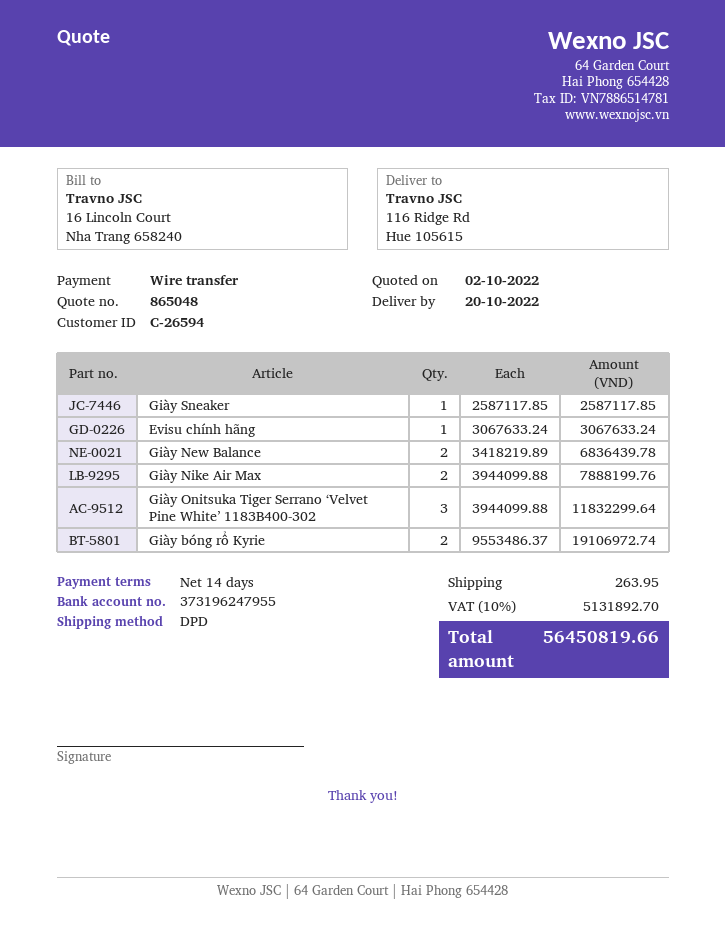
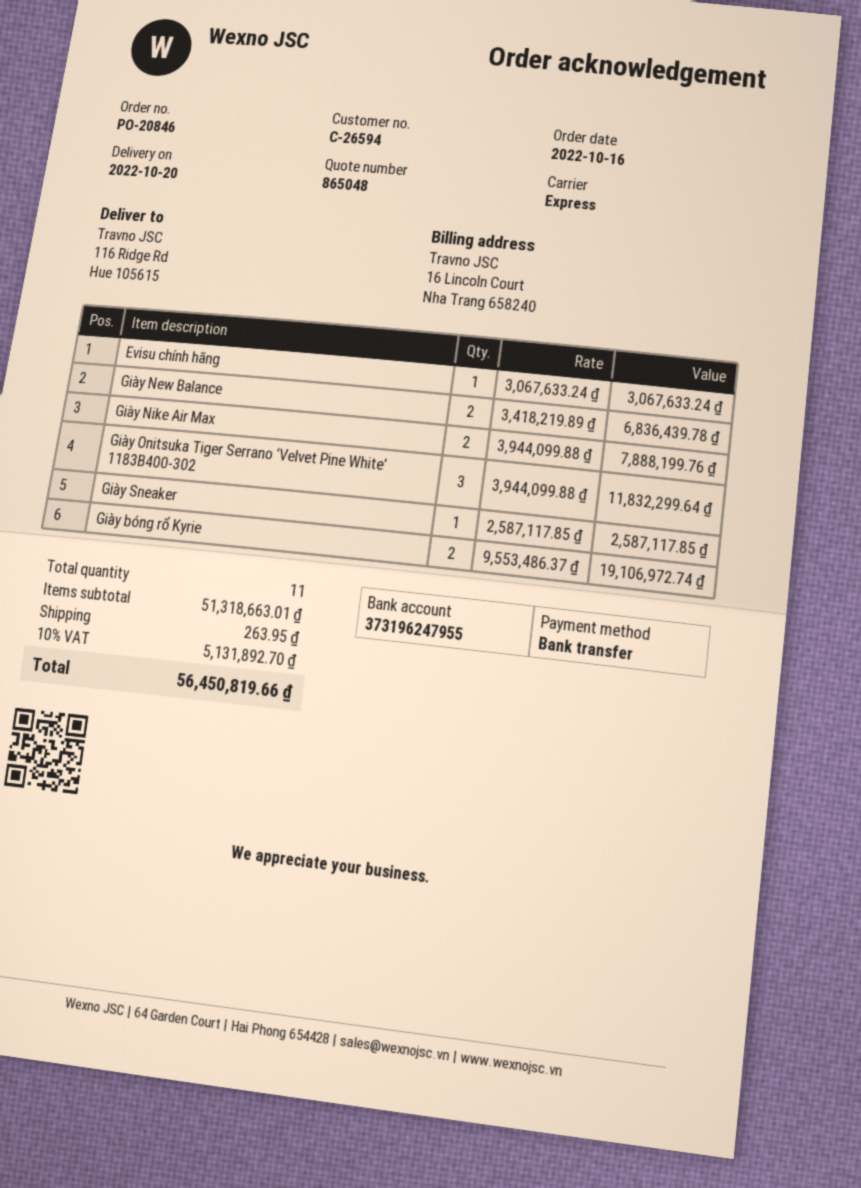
shipping method: DPD -> express

